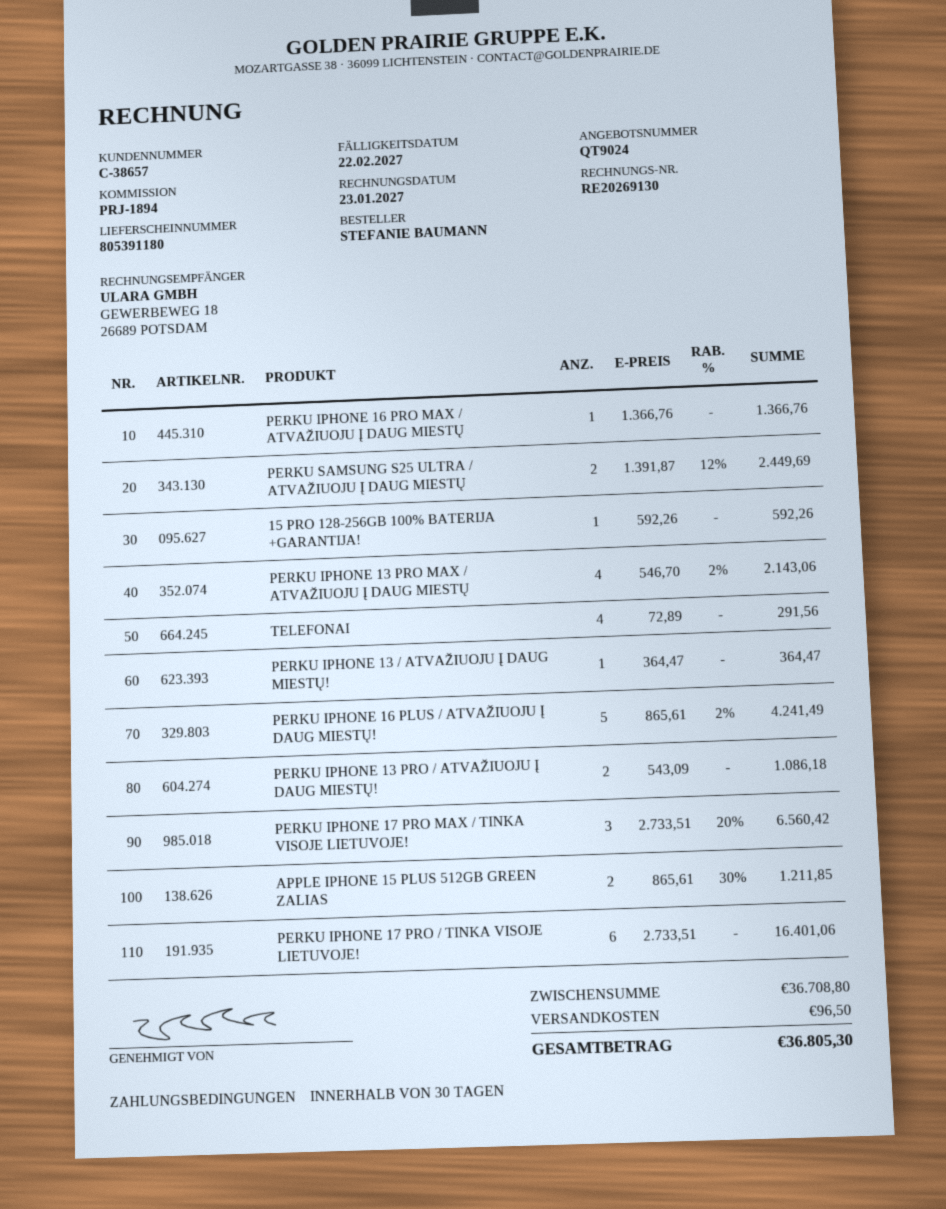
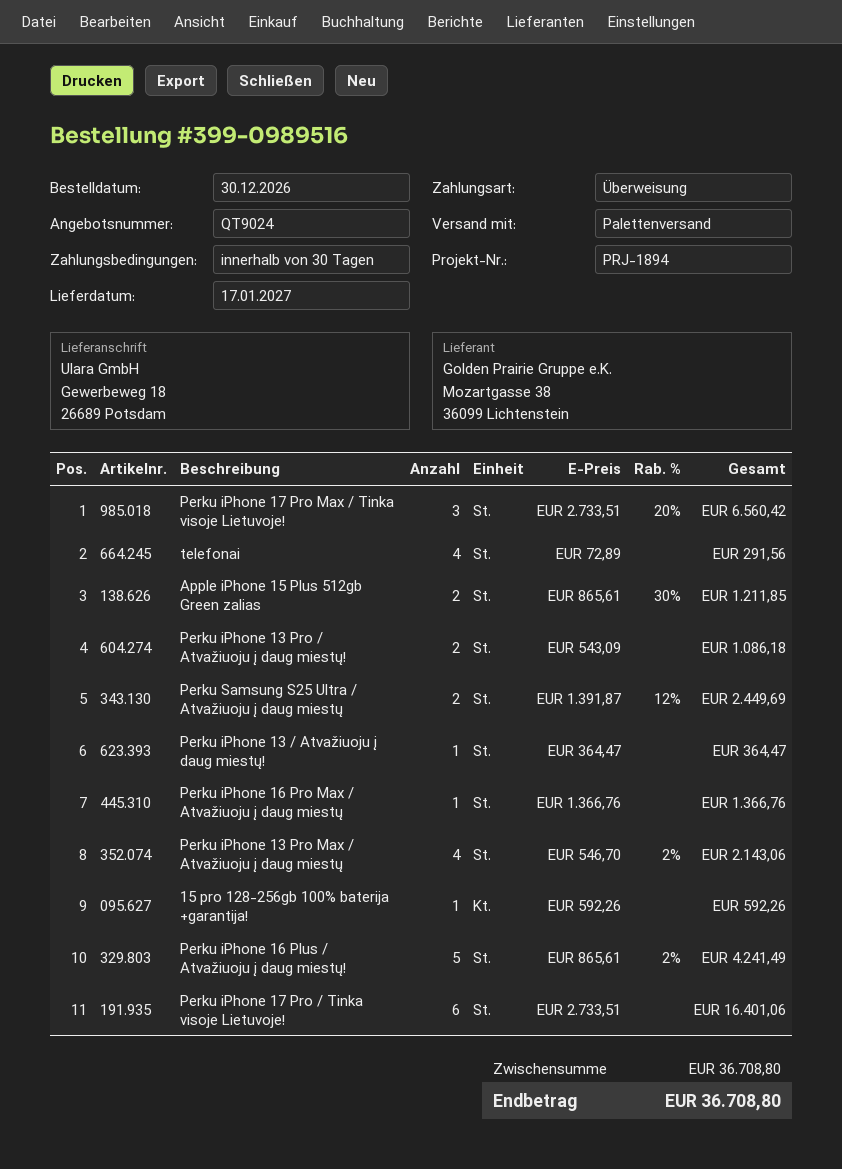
shipping: 96.50 -> none
total: 36805.30 -> 36708.80

